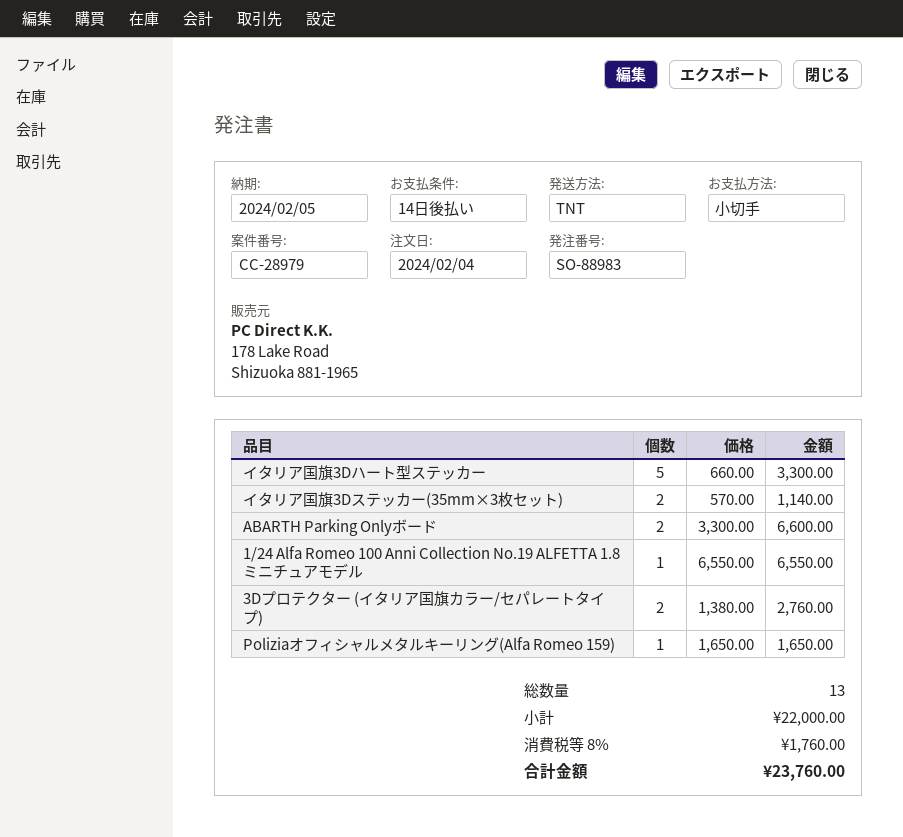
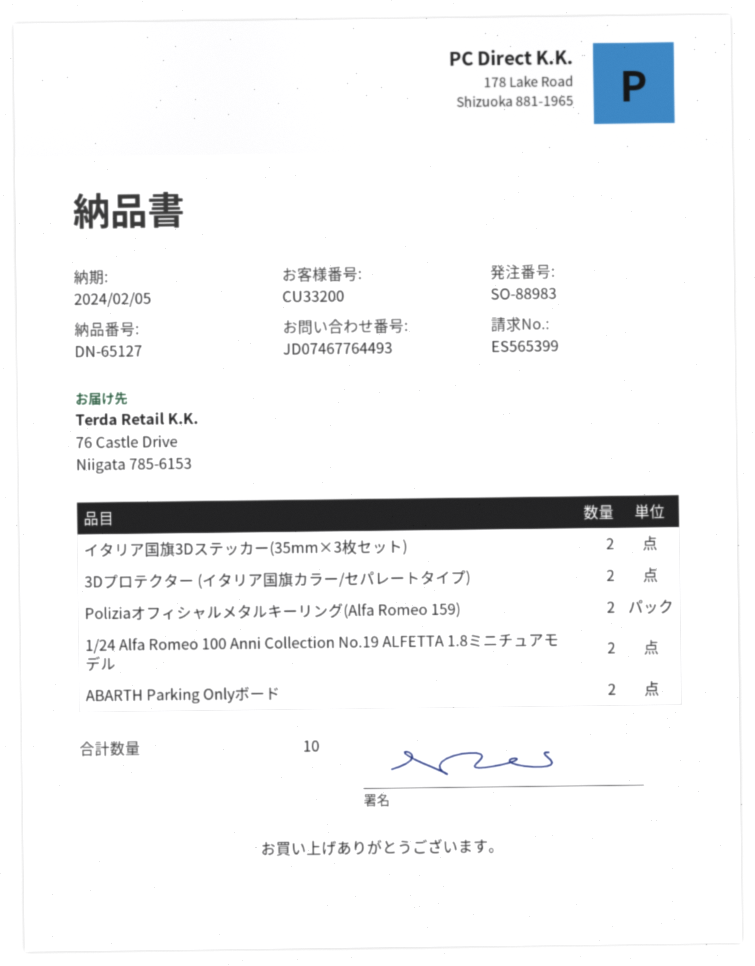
イタリア国旗3Dハート型ステッカー: 5 -> none
1/24 Alfa Romeo 100 Anni Collection No.19 ALFETTA 1.8ミニチュアモデル: 1 -> 2
Poliziaオフィシャルメタルキーリング(Alfa Romeo 159): 1 -> 2
total quantity: 13 -> 10

